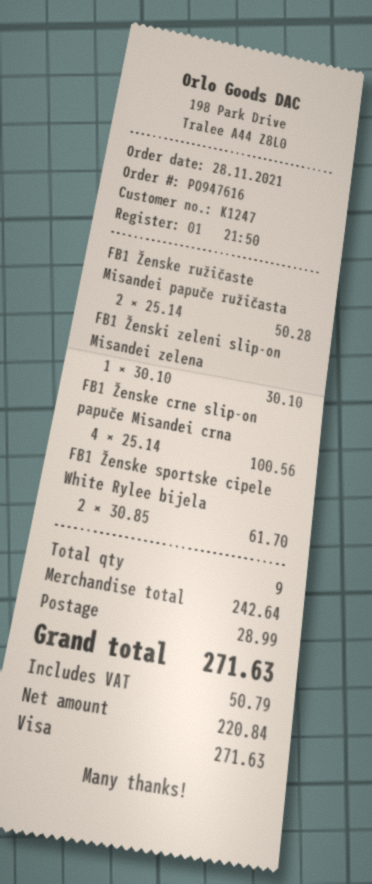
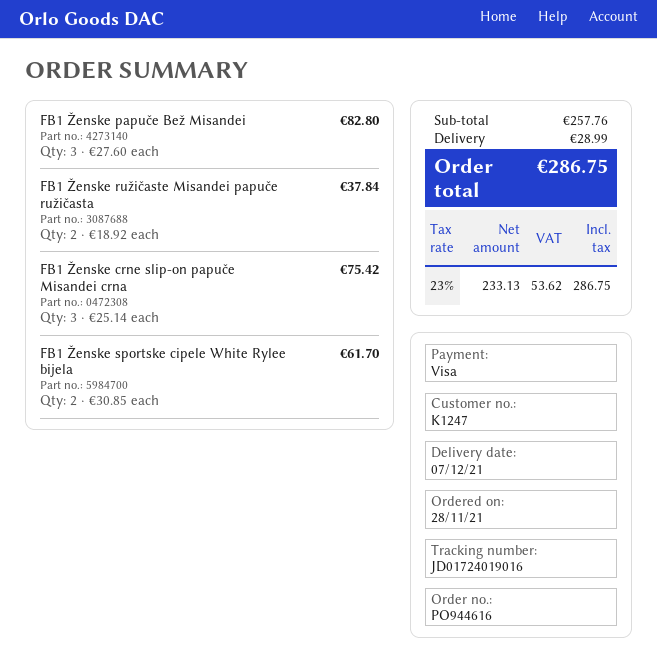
order number: PO947616 -> PO944616
FB1 Ženske ružičaste Misandei papuče ružičasta: 2 x 25.14 = 50.28 -> 2 x 18.92 = 37.84
FB1 Ženski zeleni slip-on Misandei zelena: 1 x 30.10 = 30.10 -> none
FB1 Ženske crne slip-on papuče Misandei crna: 4 x 25.14 = 100.56 -> 3 x 25.14 = 75.42
FB1 Ženske papuče Bež Misandei: none -> 3 x 27.60 = 82.80
subtotal: 242.64 -> 257.76
net: 220.84 -> 233.13
tax: 50.79 -> 53.62
total: 271.63 -> 286.75

